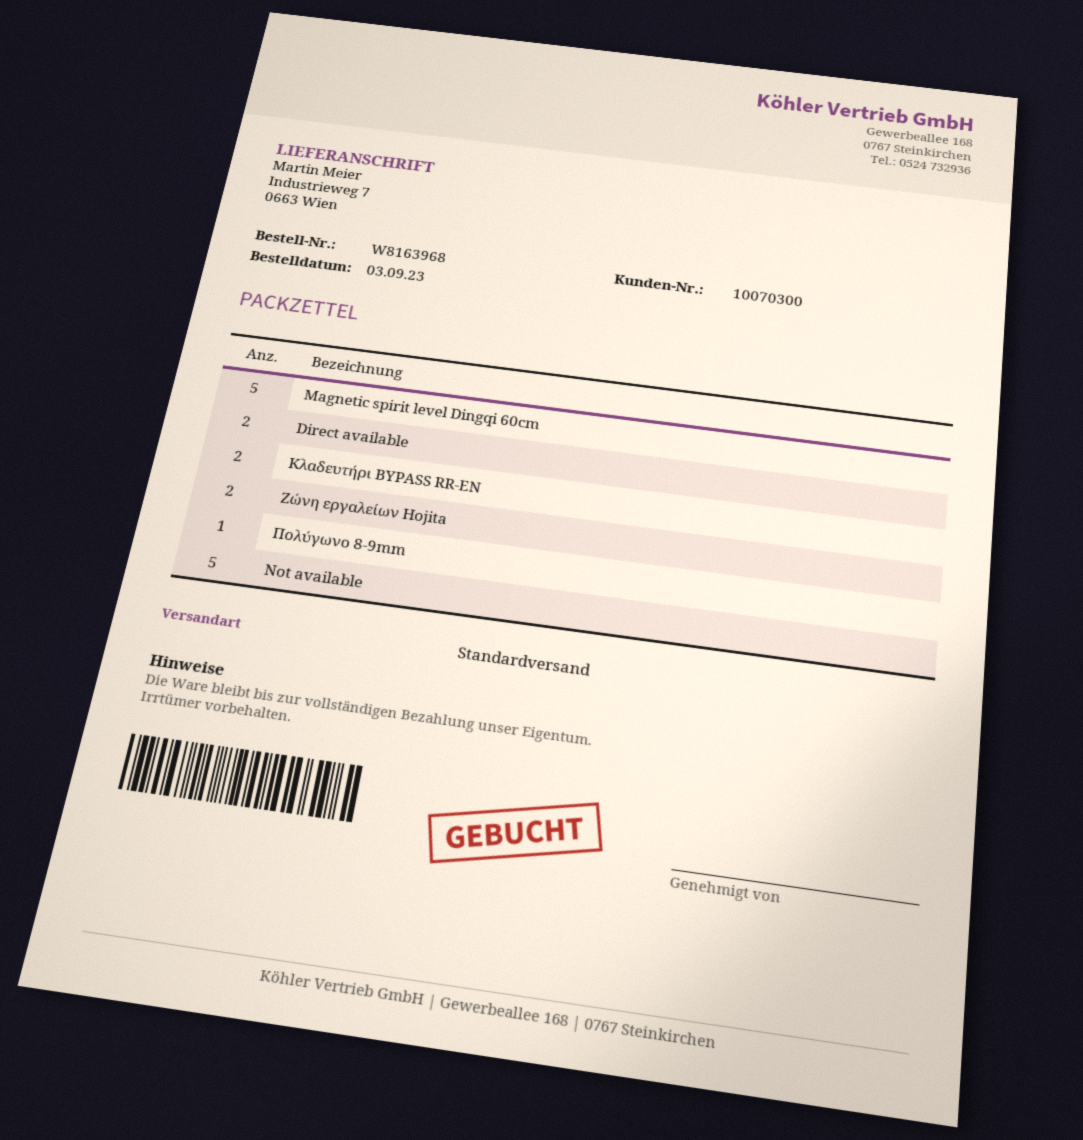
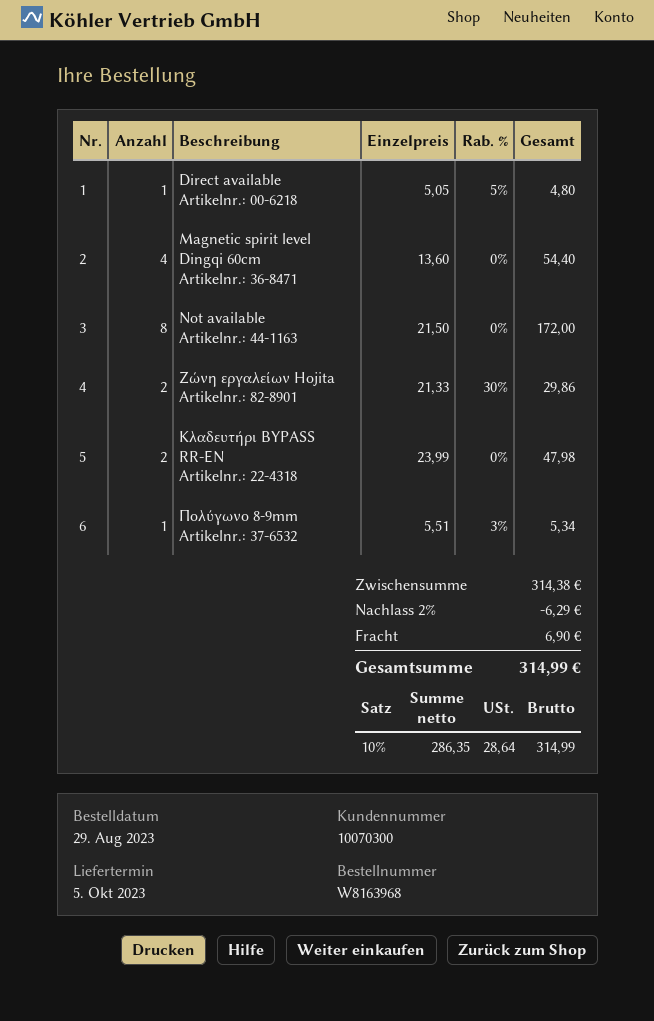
order date: 2023-09-03 -> 2023-08-29
Magnetic spirit level Dingqi 60cm: 5 -> 4
Direct available: 2 -> 1
Not available: 5 -> 8

